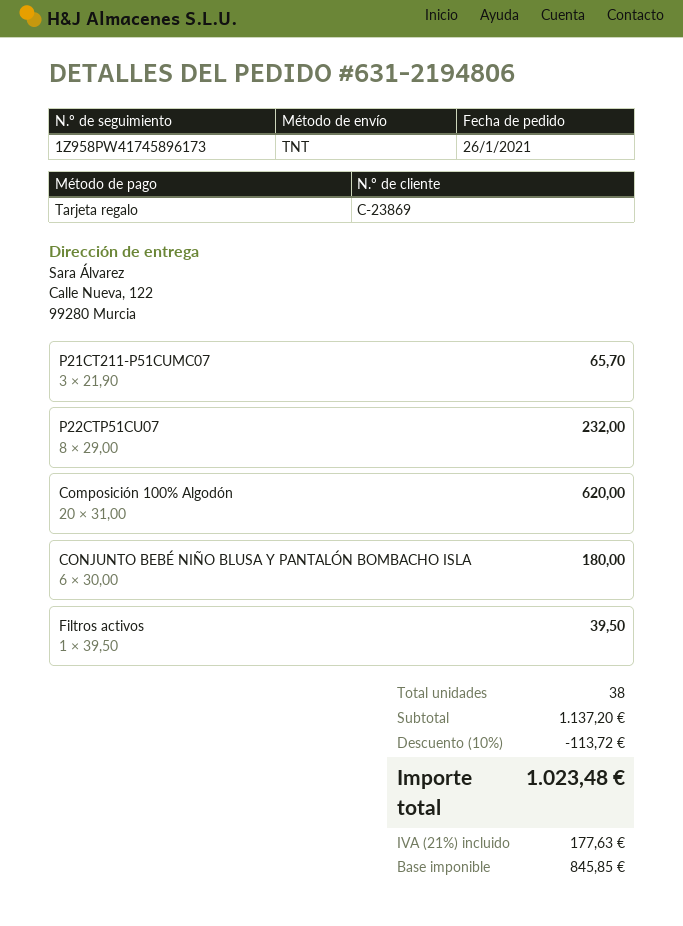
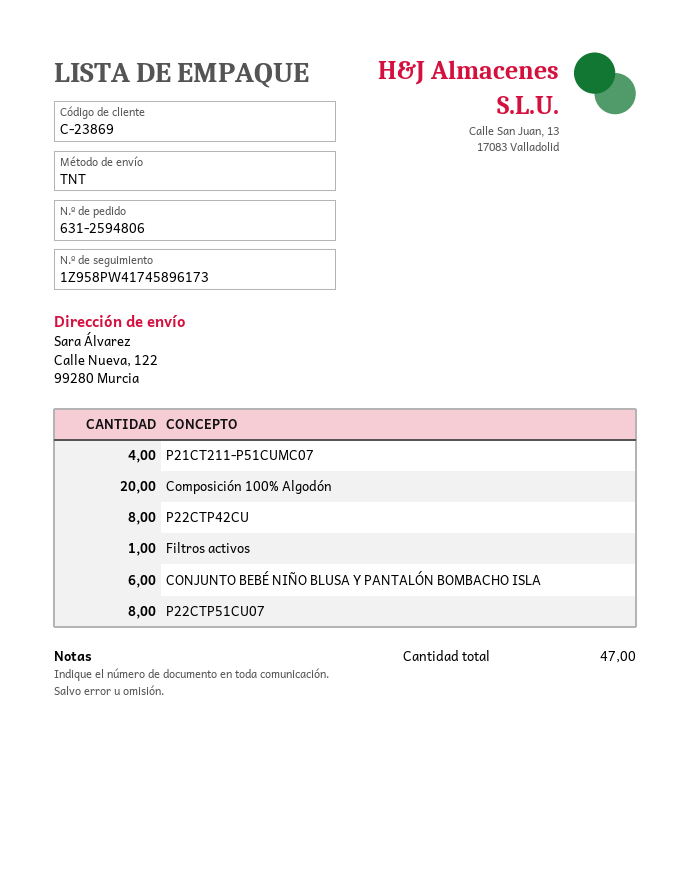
order number: 631-2194806 -> 631-2594806
P21CT211-P51CUMC07: 3 -> 4
P22CTP42CU: none -> 8
total quantity: 38 -> 47

